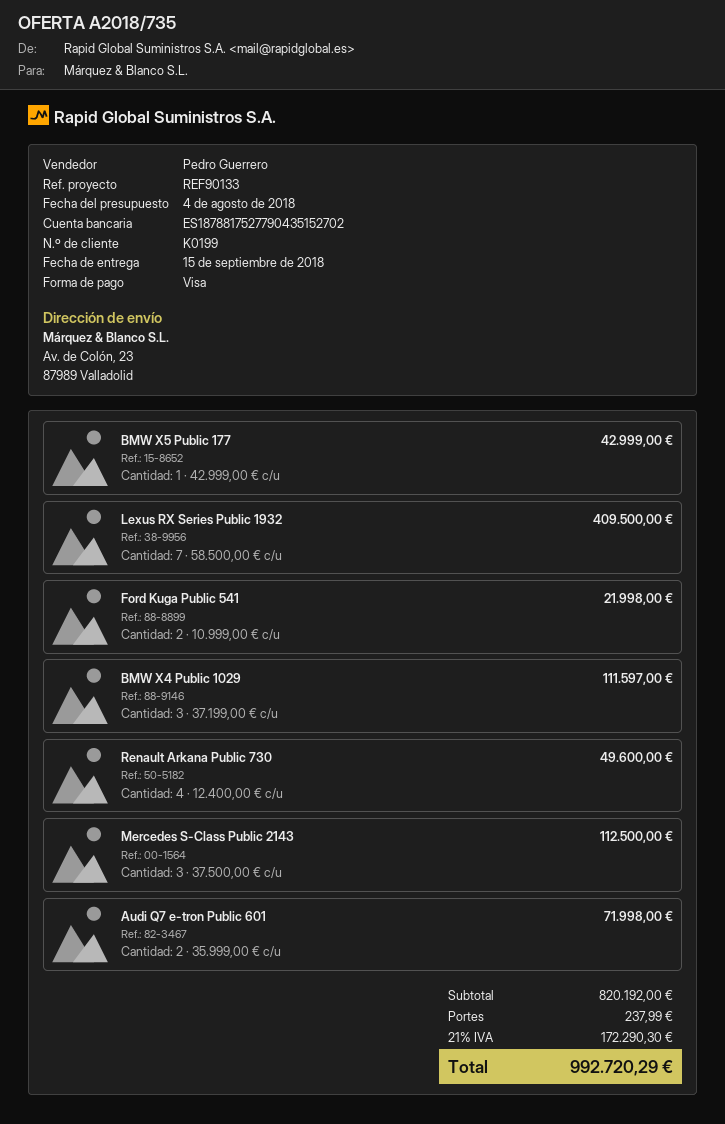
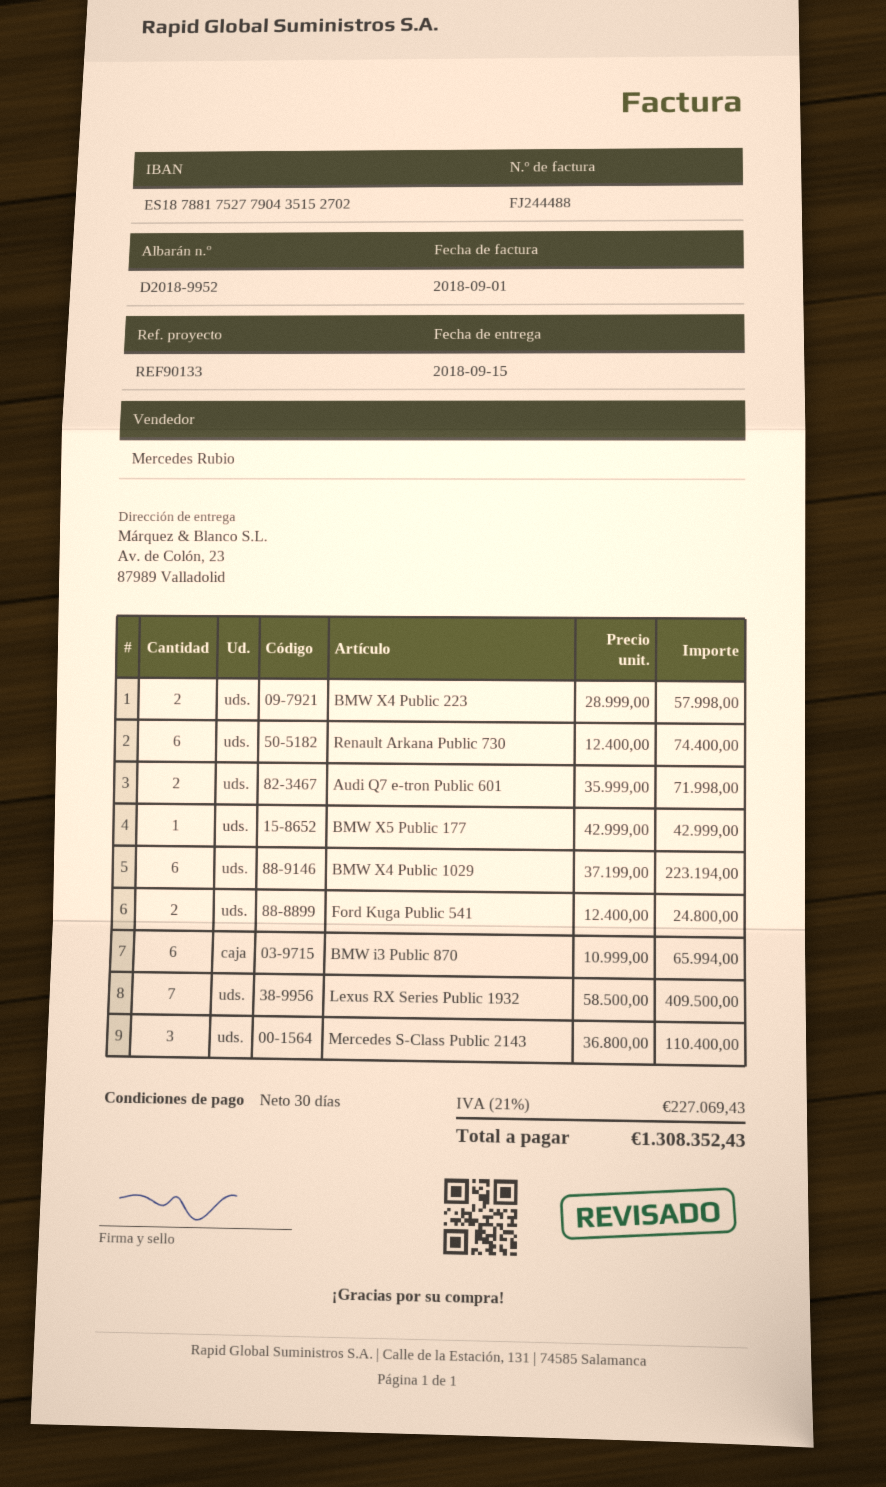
sales rep: Pedro Guerrero -> Mercedes Rubio
Ford Kuga Public 541: 2 x 10999.00 = 21998.00 -> 2 x 12400.00 = 24800.00
BMW X4 Public 1029: 3 x 37199.00 = 111597.00 -> 6 x 37199.00 = 223194.00
Renault Arkana Public 730: 4 x 12400.00 = 49600.00 -> 6 x 12400.00 = 74400.00
Mercedes S-Class Public 2143: 3 x 37500.00 = 112500.00 -> 3 x 36800.00 = 110400.00
BMW X4 Public 223: none -> 2 x 28999.00 = 57998.00
BMW i3 Public 870: none -> 6 x 10999.00 = 65994.00
shipping: 237.99 -> none
tax: 21% = 172290.30 -> 21% = 227069.43
total: 992720.29 -> 1308352.43

